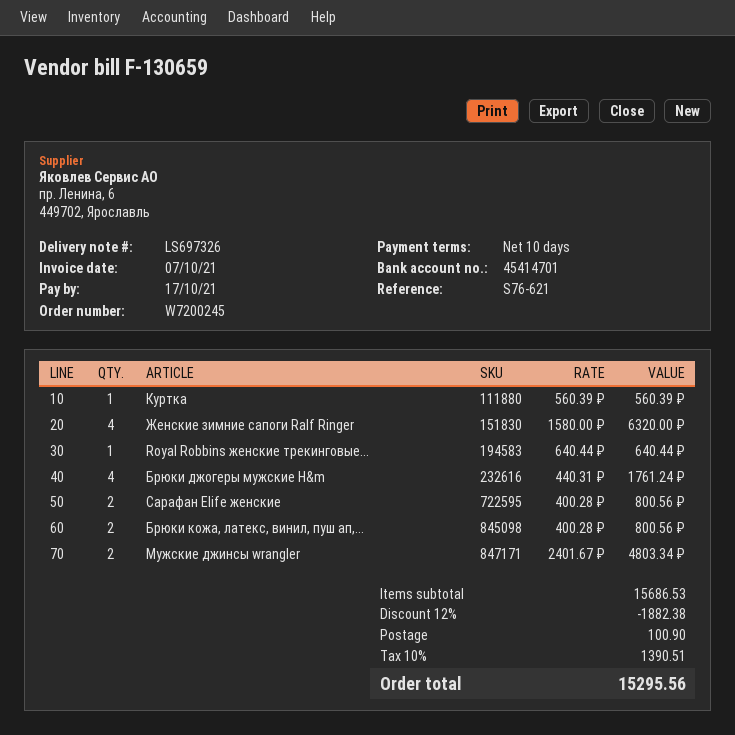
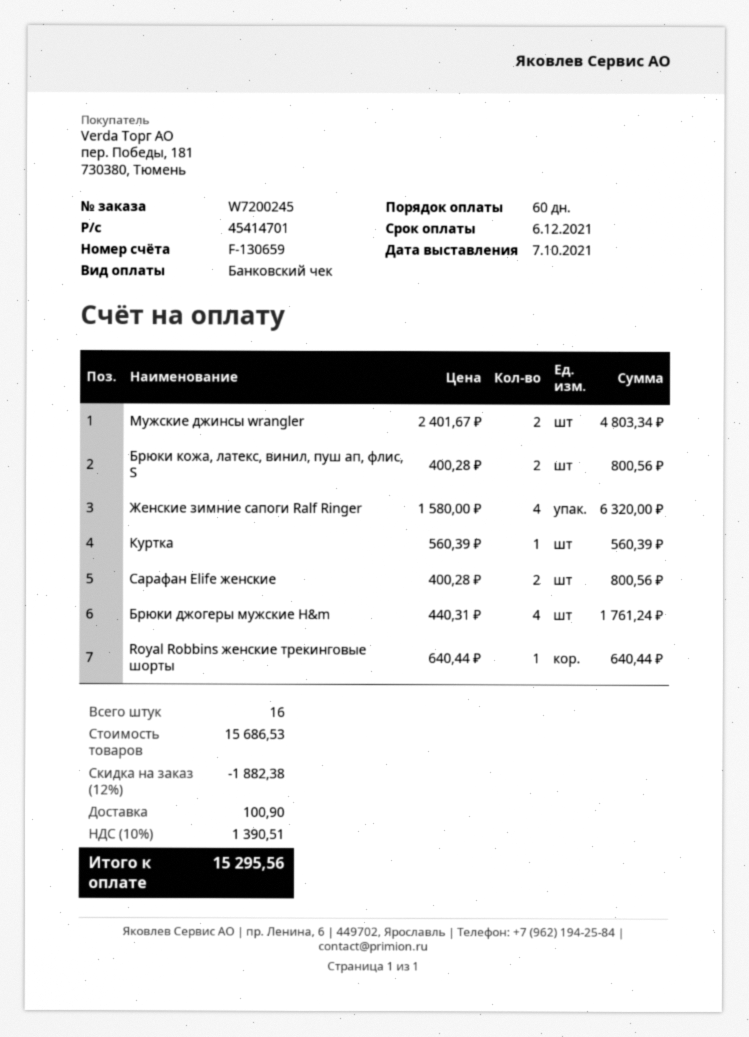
payment terms: 10 days -> 60 days
due date: 2021-10-17 -> 2021-12-06

